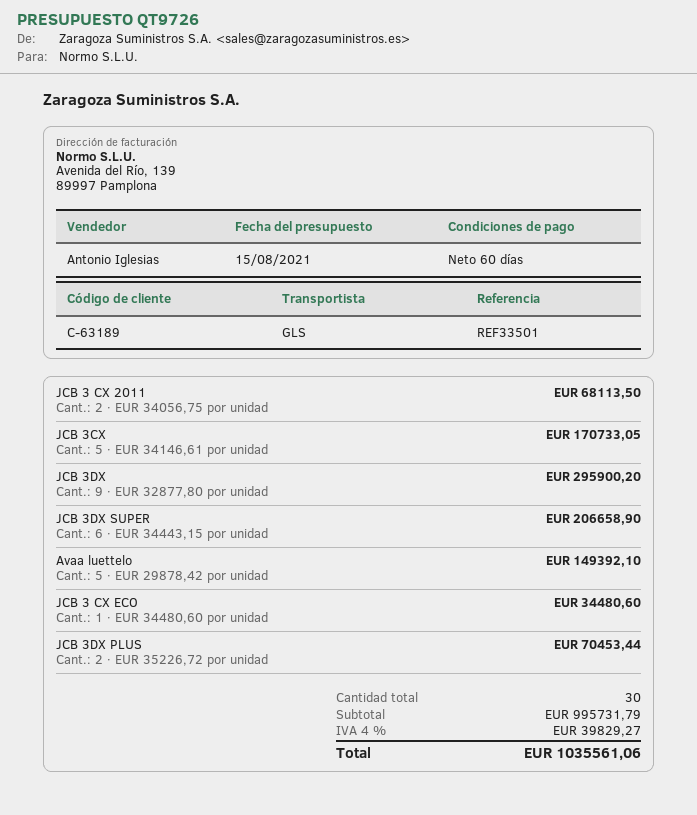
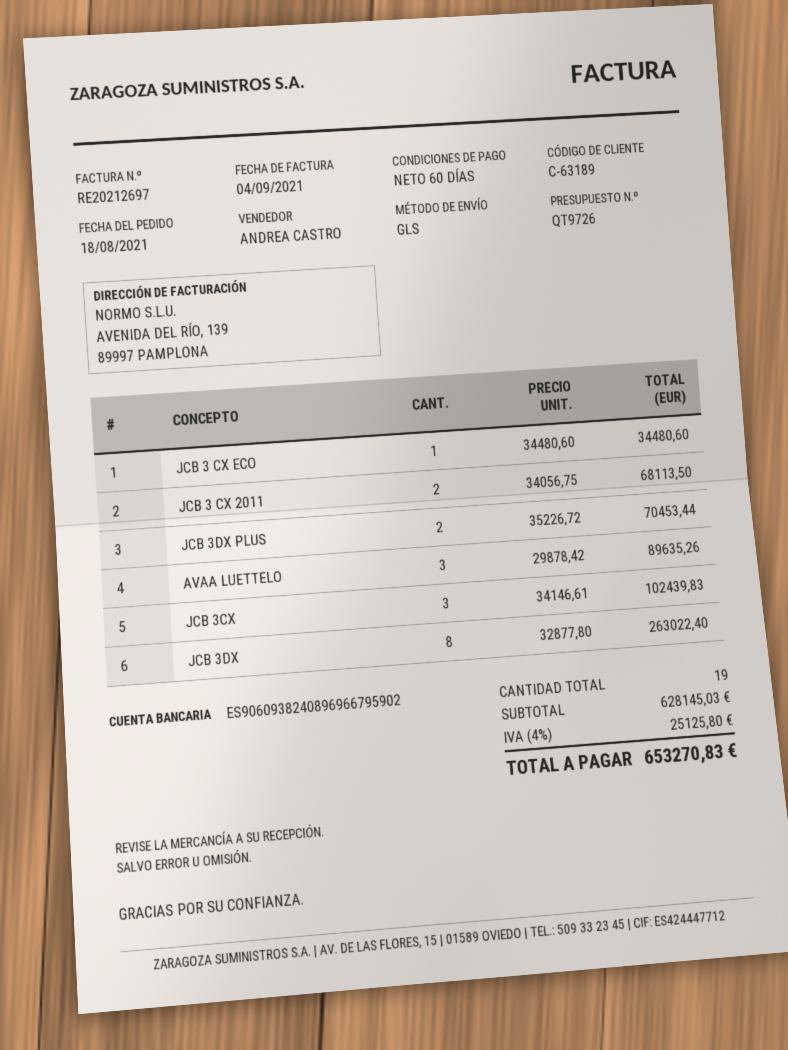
sales rep: Antonio Iglesias -> ANDREA CASTRO
JCB 3CX: 5 x 34146.61 = 170733.05 -> 3 x 34146.61 = 102439.83
JCB 3DX: 9 x 32877.80 = 295900.20 -> 8 x 32877.80 = 263022.40
JCB 3DX SUPER: 6 x 34443.15 = 206658.90 -> none
Avaa luettelo: 5 x 29878.42 = 149392.10 -> 3 x 29878.42 = 89635.26
total quantity: 30 -> 19
subtotal: 995731.79 -> 628145.03
tax: 4% = 39829.27 -> 4% = 25125.80
total: 1035561.06 -> 653270.83

